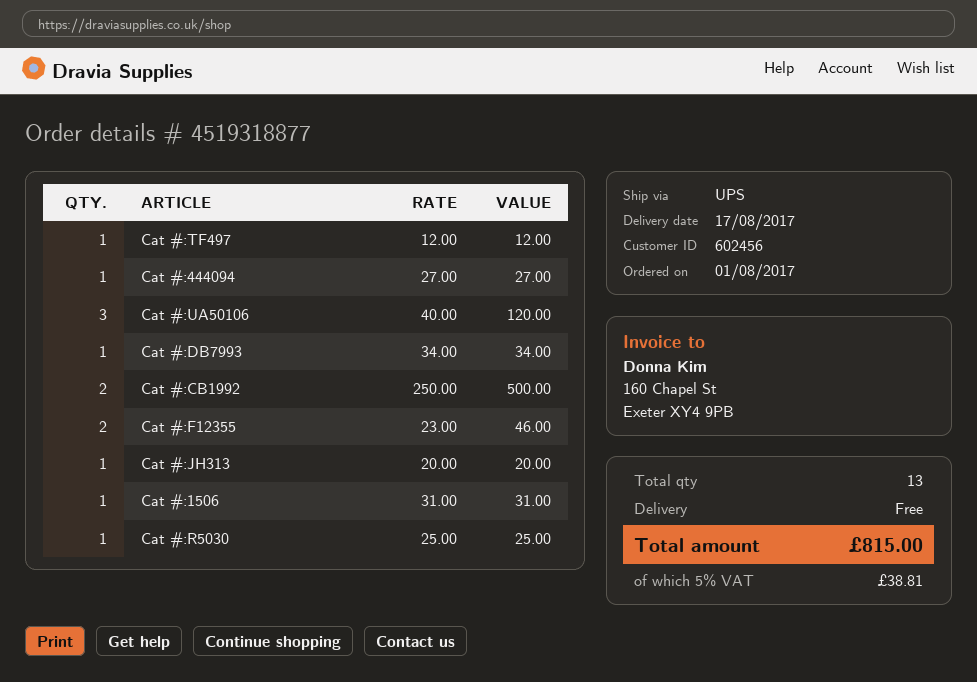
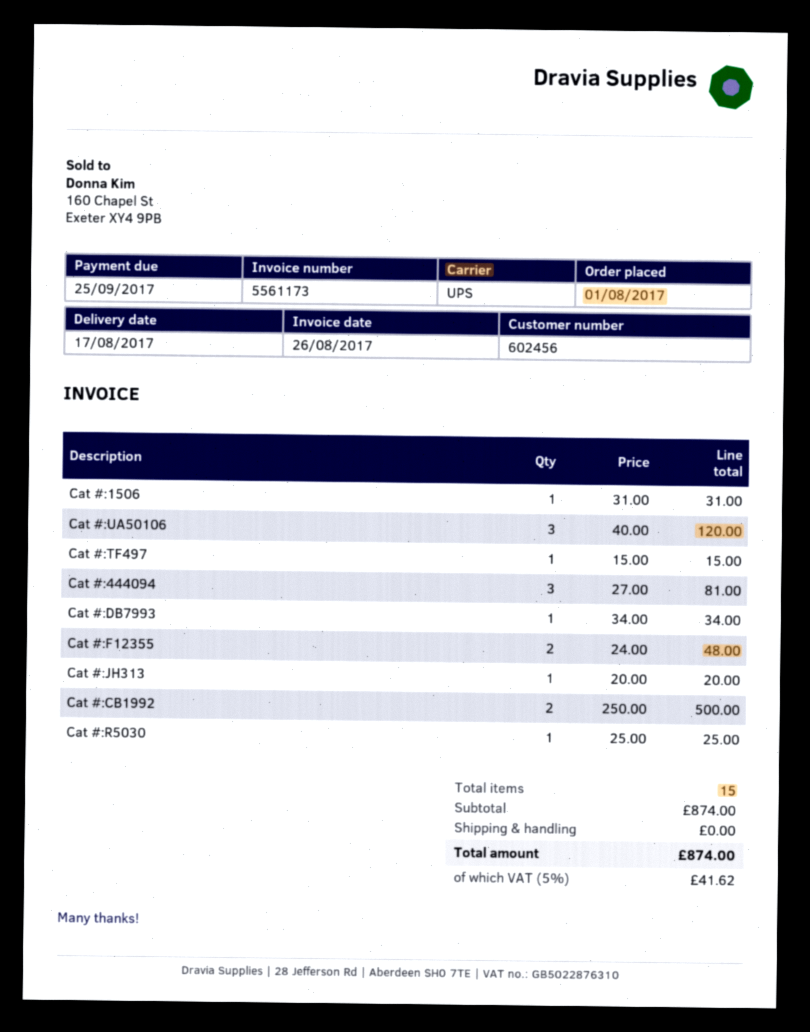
Cat #:TF497: 1 x 12.00 = 12.00 -> 1 x 15.00 = 15.00
Cat #:444094: 1 x 27.00 = 27.00 -> 3 x 27.00 = 81.00
Cat #:F12355: 2 x 23.00 = 46.00 -> 2 x 24.00 = 48.00
total quantity: 13 -> 15
tax: 5% = 38.81 -> 5% = 41.62
total: 815.00 -> 874.00

